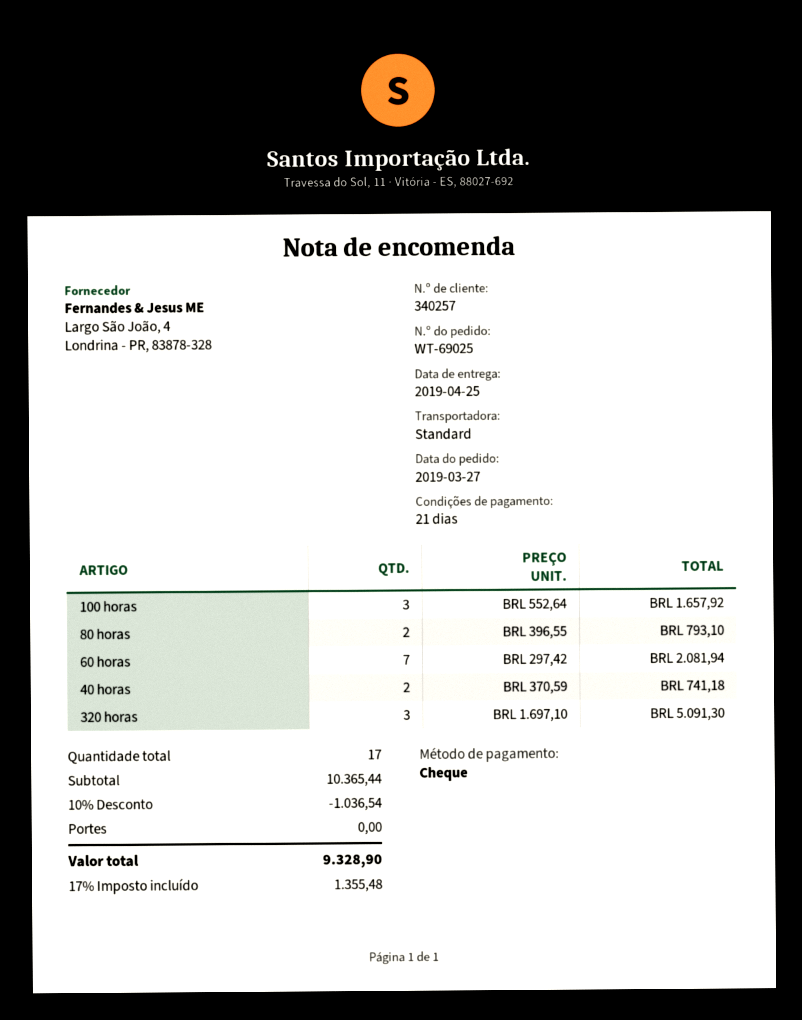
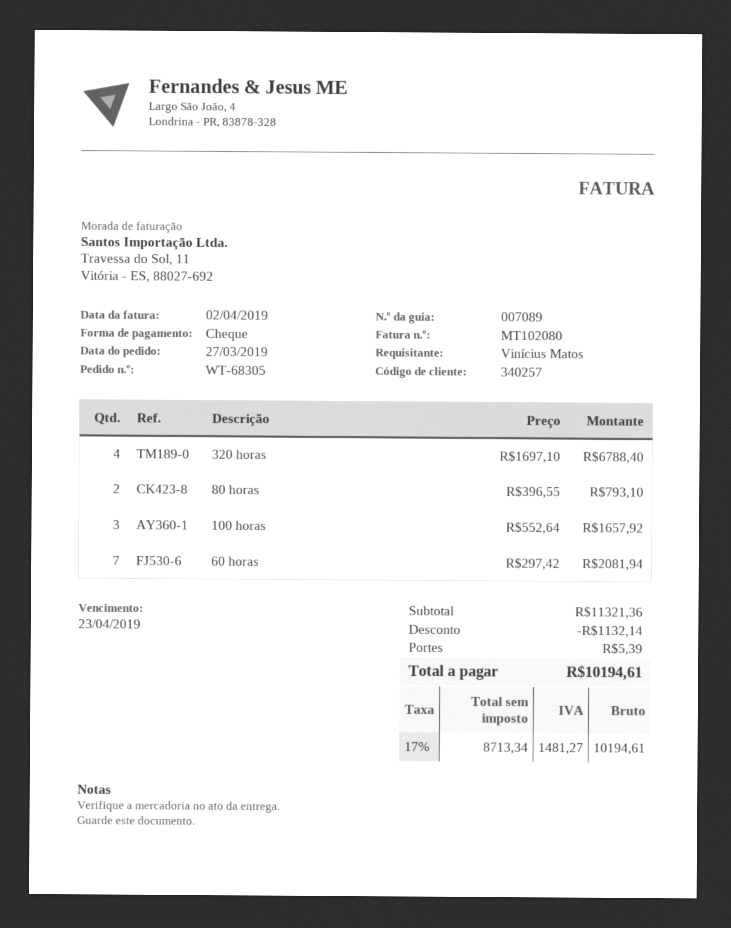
order number: WT-69025 -> WT-68305
40 horas: 2 x 370.59 = 741.18 -> none
320 horas: 3 x 1697.10 = 5091.30 -> 4 x 1697.10 = 6788.40
subtotal: 10365.44 -> 11321.36
discount: 1036.54 -> 1132.14
shipping: 0.00 -> 5.39
tax: 17% = 1355.48 -> 17% = 1481.27
total: 9328.90 -> 10194.61

